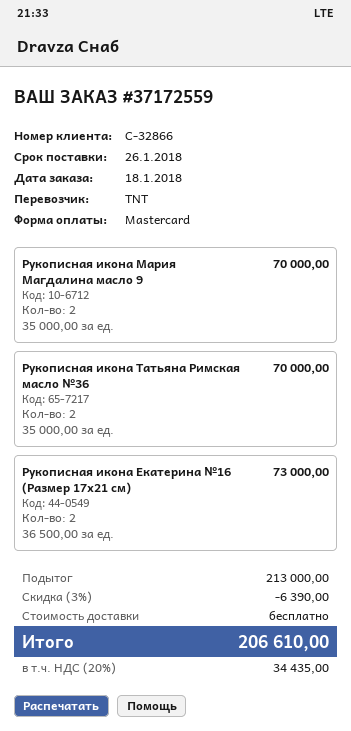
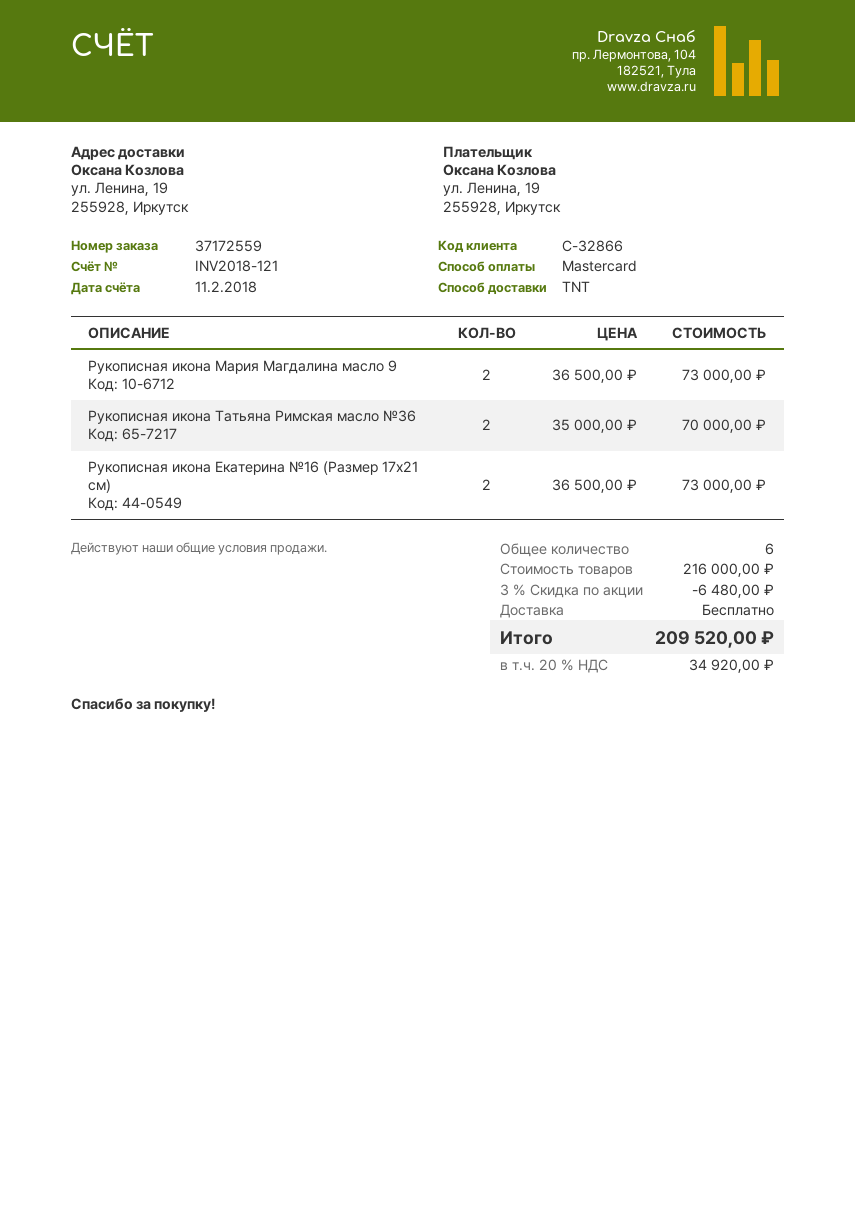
Рукописная икона Мария Магдалина масло 9: 2 x 35000.00 = 70000.00 -> 2 x 36500.00 = 73000.00
subtotal: 213000.00 -> 216000.00
discount: 3% = 6390.00 -> 3% = 6480.00
tax: 20% = 34435.00 -> 20% = 34920.00
total: 206610.00 -> 209520.00

